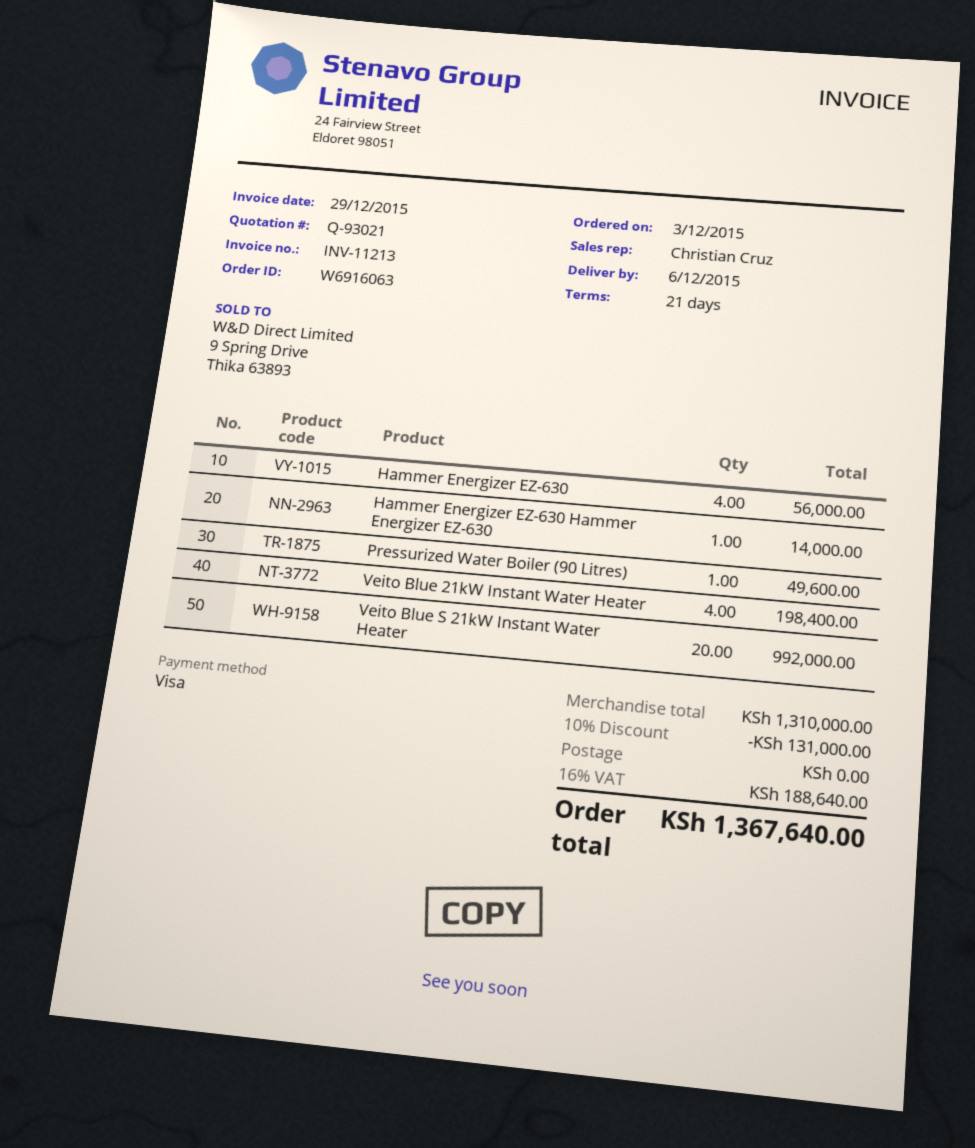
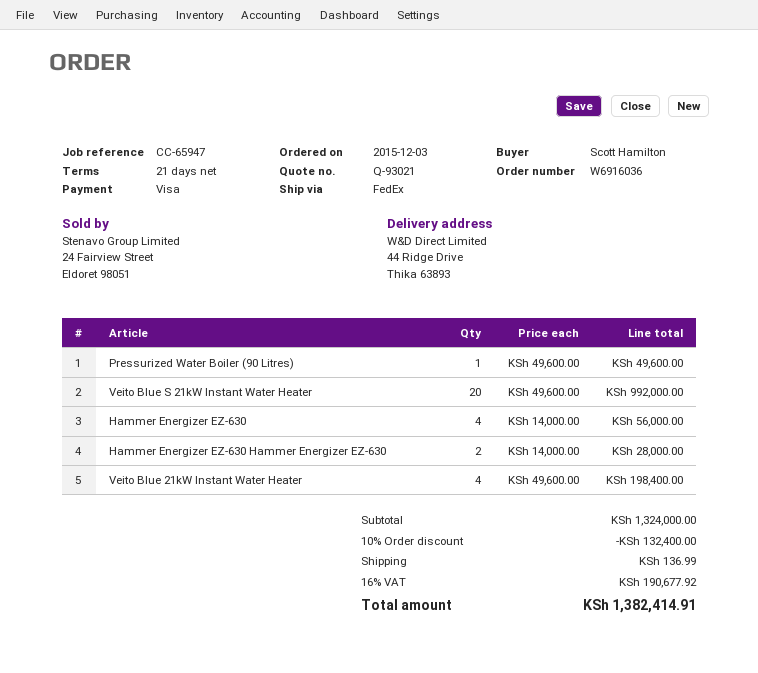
order number: W6916063 -> W6916036
Hammer Energizer EZ-630 Hammer Energizer EZ-630: 1 for 14000.00 -> 2 for 28000.00
subtotal: 1310000.00 -> 1324000.00
discount: 10% = 131000.00 -> 10% = 132400.00
shipping: 0.00 -> 136.99
tax: 16% = 188640.00 -> 16% = 190677.92
total: 1367640.00 -> 1382414.91

